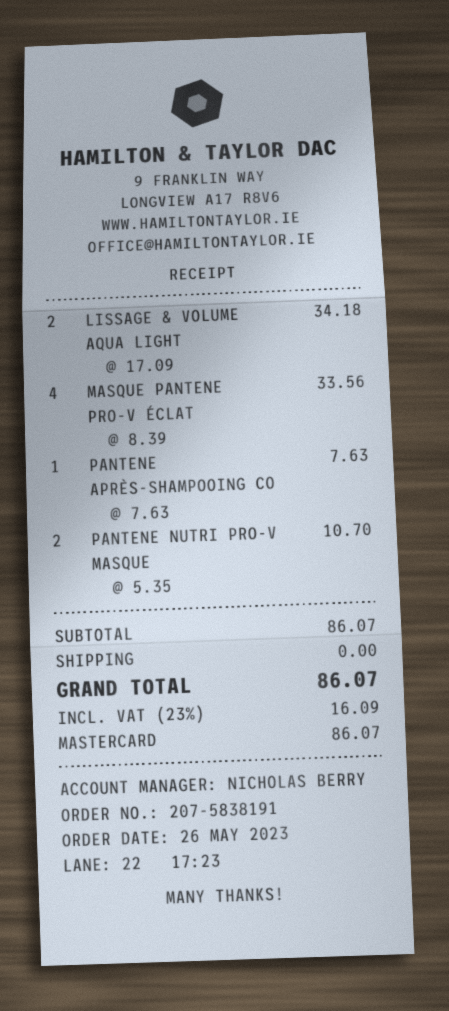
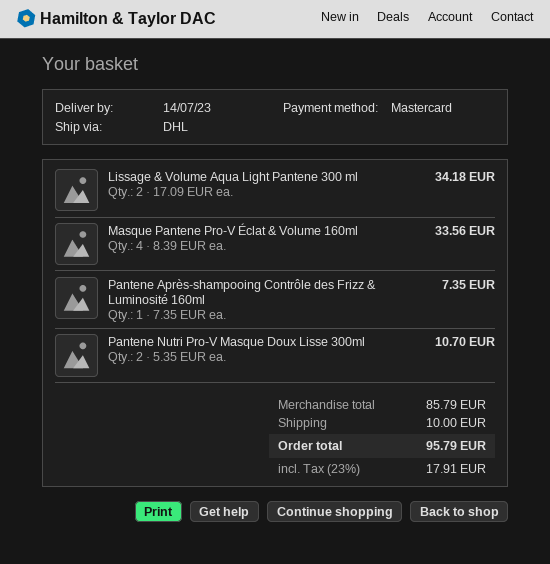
PANTENE APRÈS-SHAMPOOING CO: 1 x 7.63 = 7.63 -> 1 x 7.35 = 7.35
subtotal: 86.07 -> 85.79
shipping: 0.00 -> 10.00
tax: 23% = 16.09 -> 23% = 17.91
total: 86.07 -> 95.79

